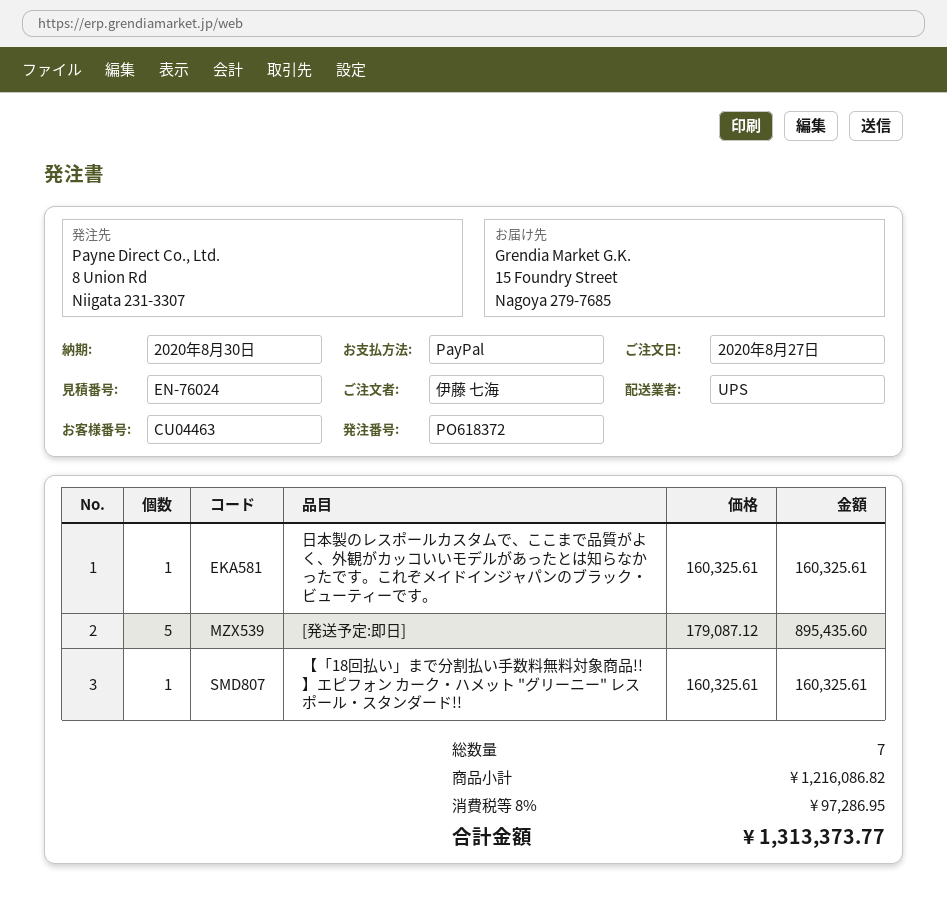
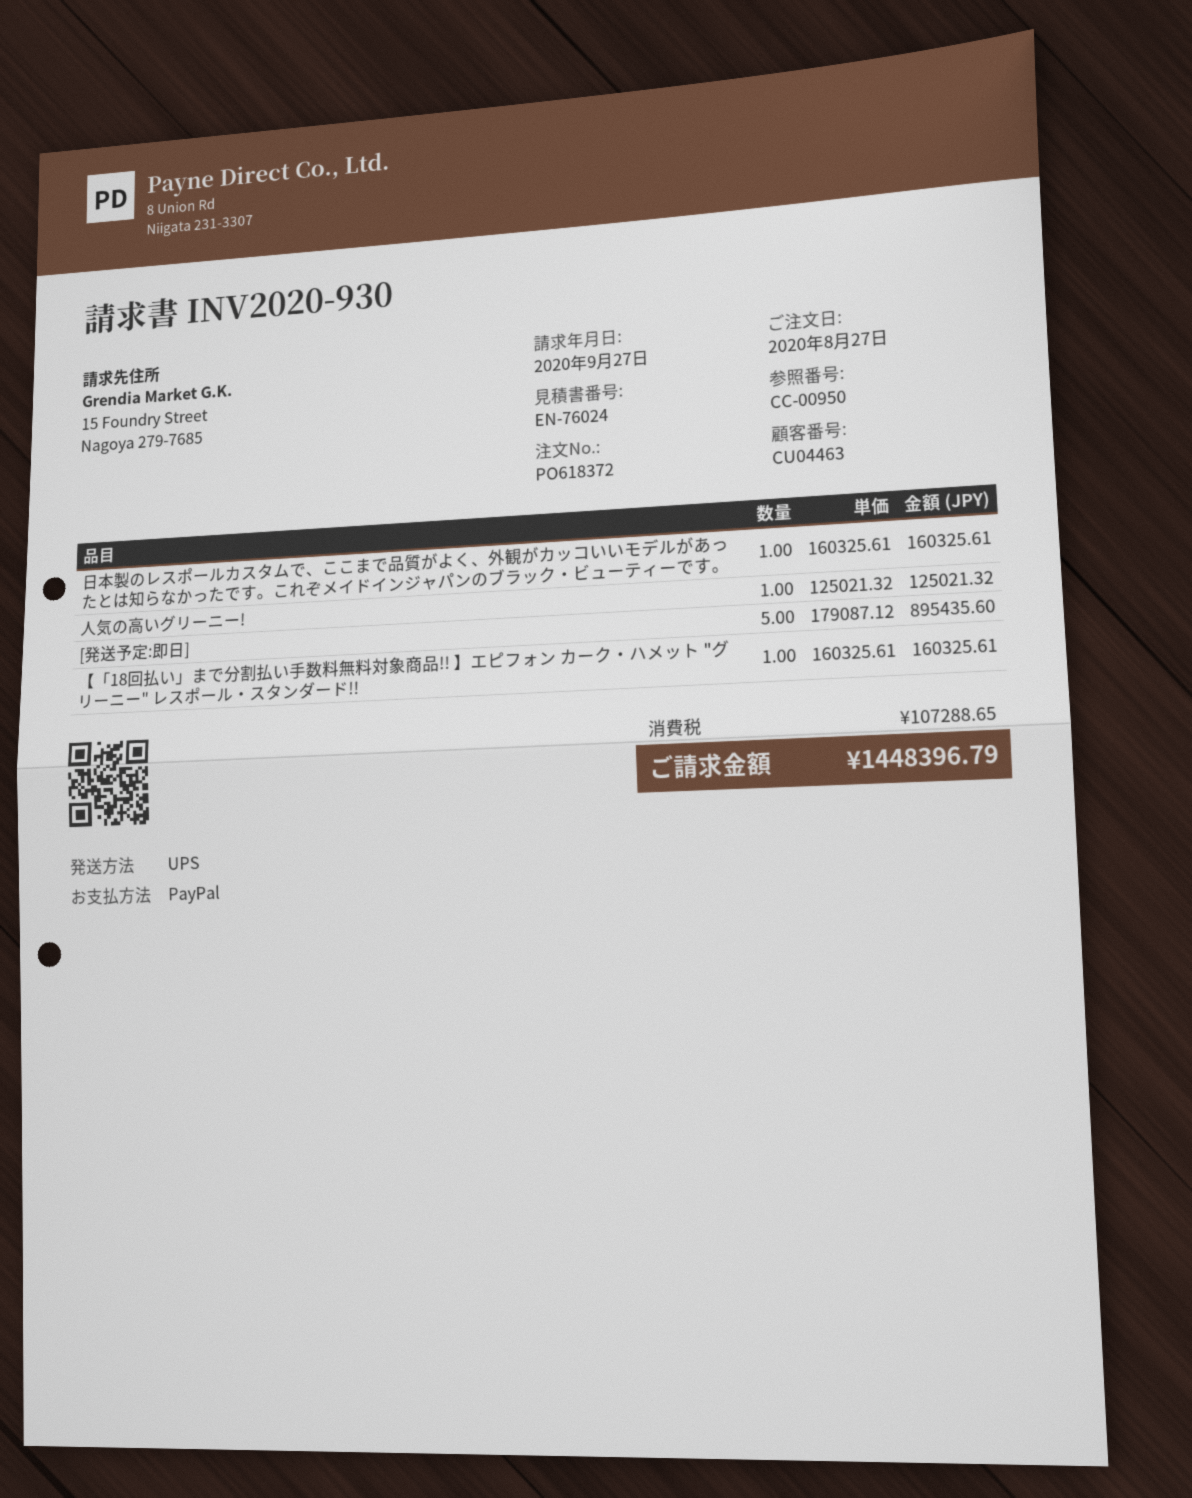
人気の高いグリーニー!: none -> 1 x 125021.32 = 125021.32
tax: 97286.95 -> 107288.65
total: 1313373.77 -> 1448396.79

